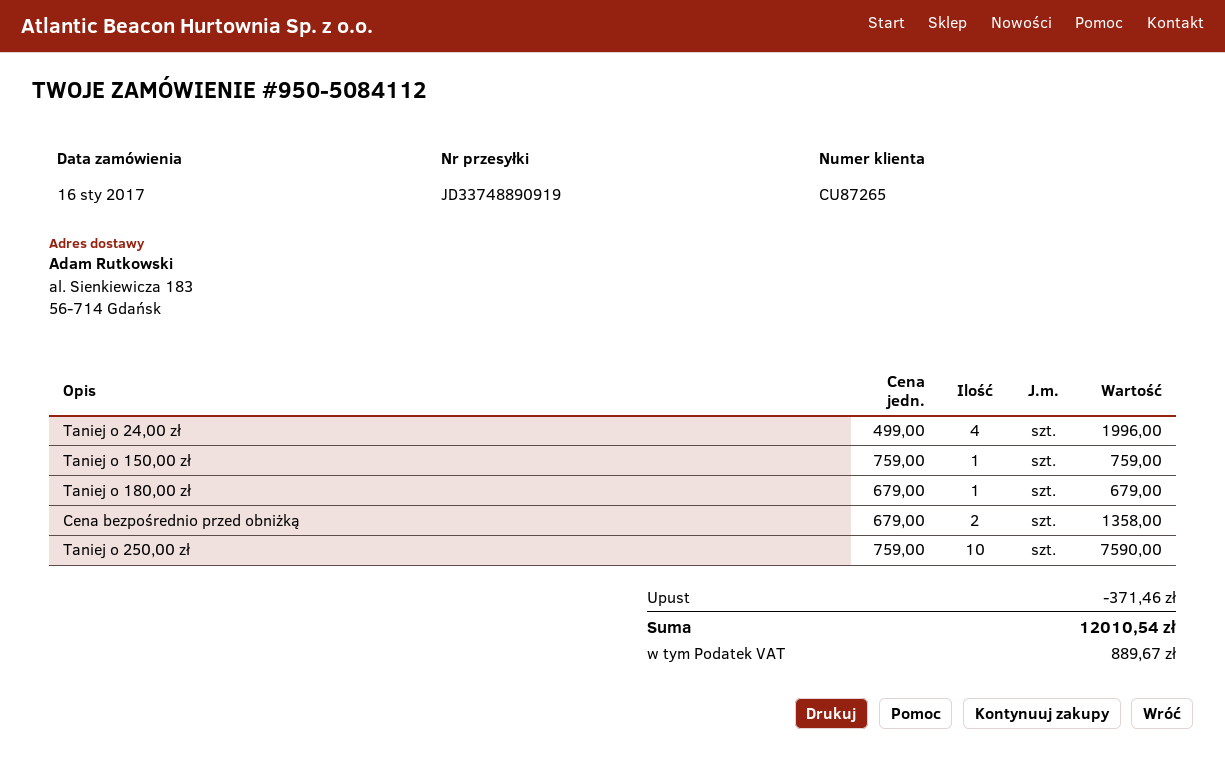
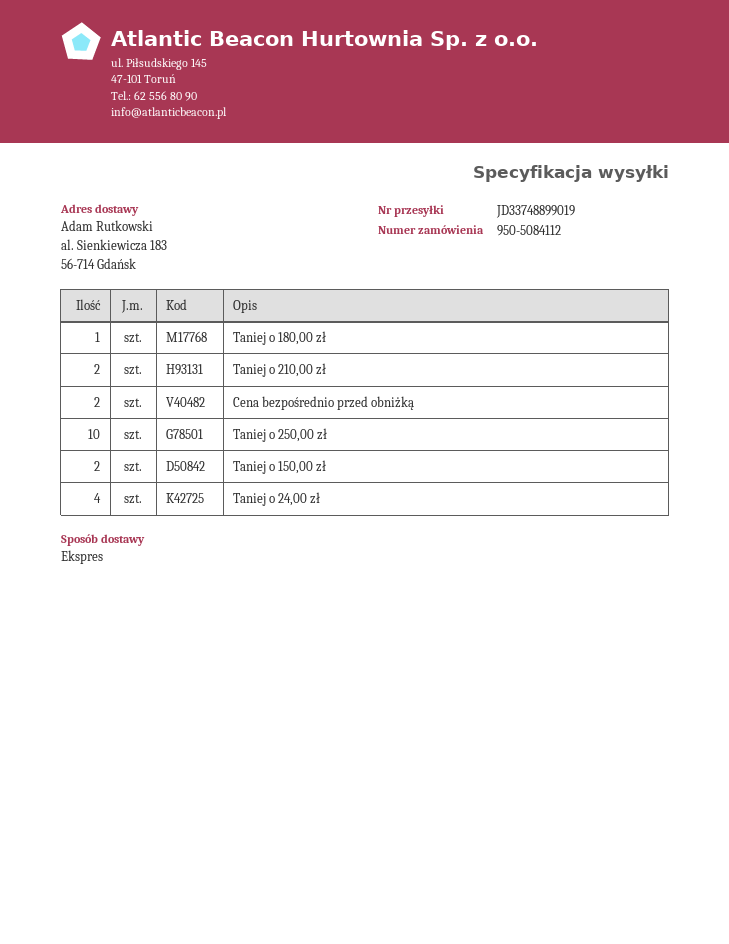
tracking number: JD33748890919 -> JD33748899019
Taniej o 150,00 zł: 1 -> 2
Taniej o 210,00 zł: none -> 2

